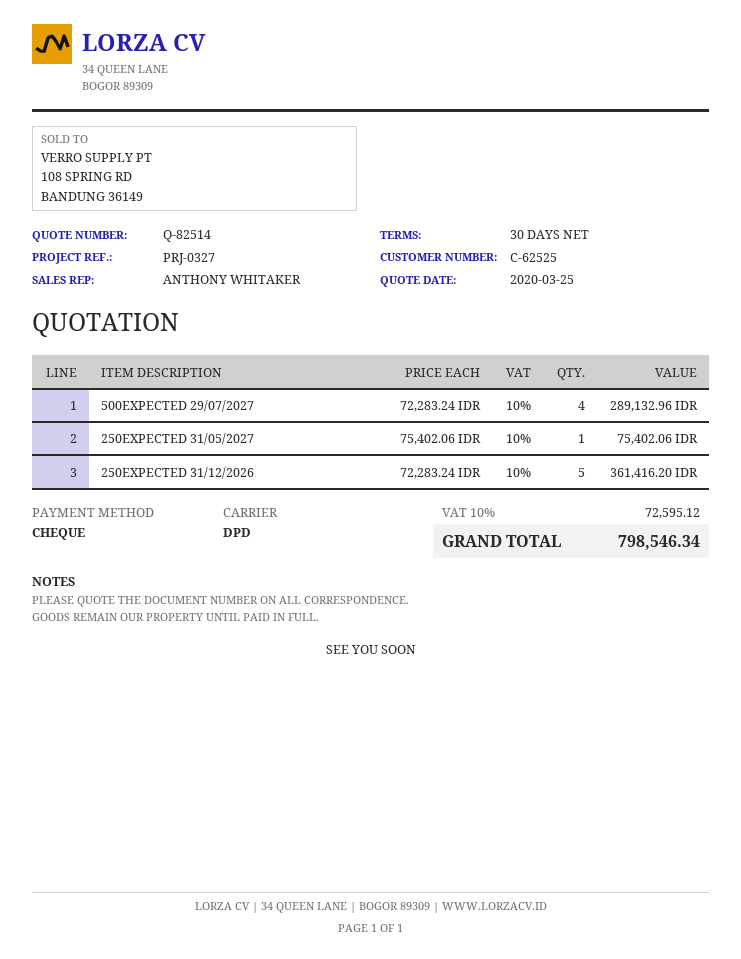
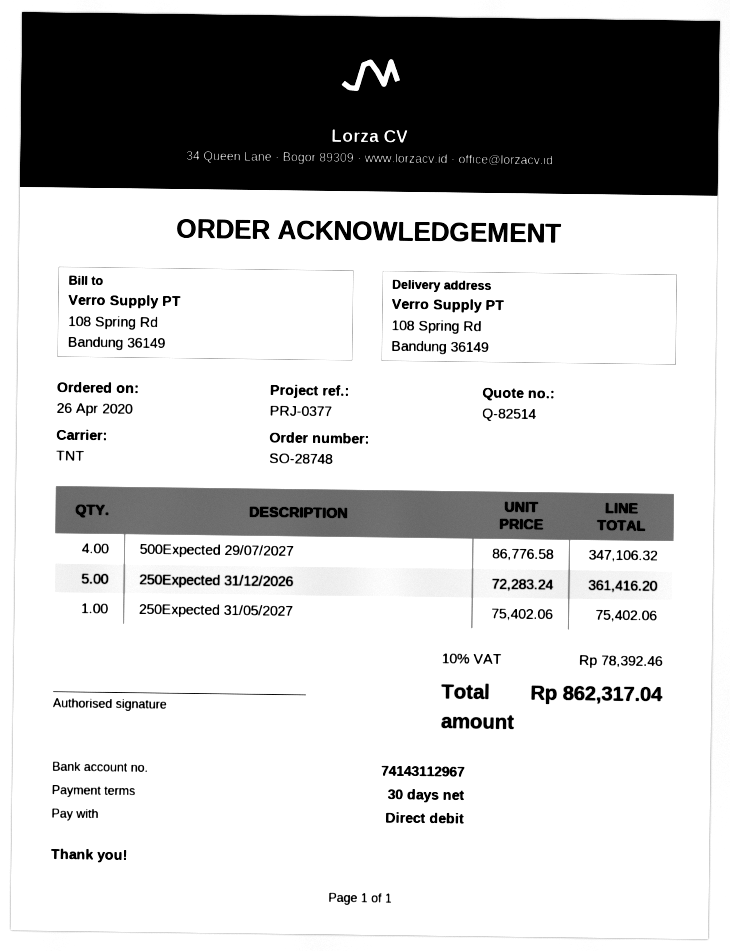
reference: PRJ-0327 -> PRJ-0377
payment method: cheque -> direct debit
shipping method: DPD -> TNT
500EXPECTED 29/07/2027: 4 x 72283.24 = 289132.96 -> 4 x 86776.58 = 347106.32
tax: 10% = 72595.12 -> 10% = 78392.46
total: 798546.34 -> 862317.04

